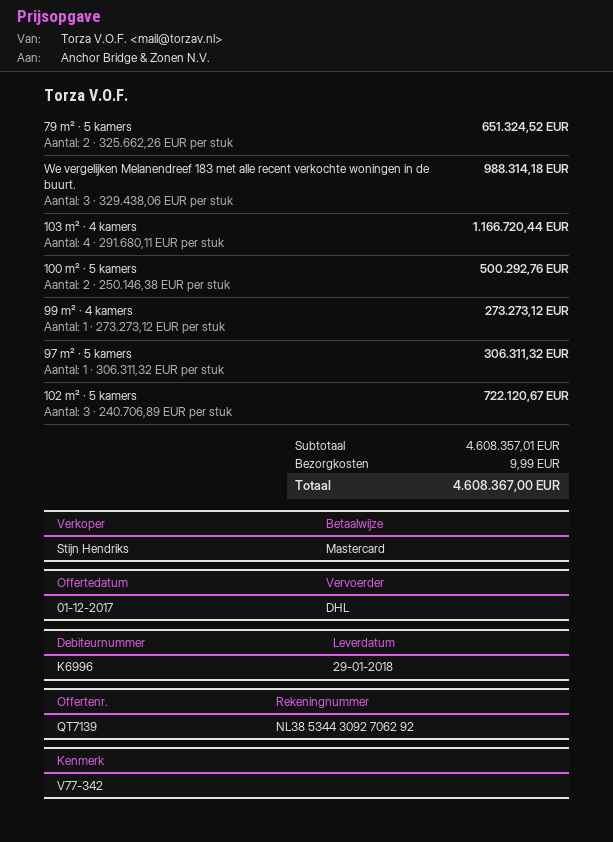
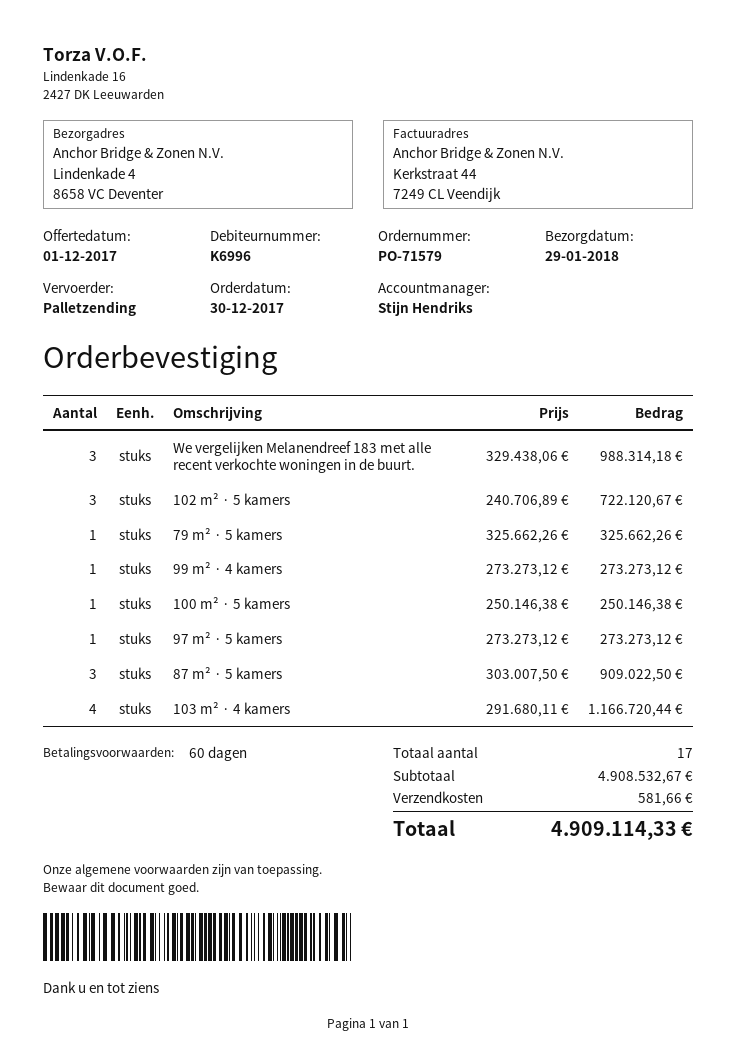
shipping method: DHL -> pallet freight
79 m² · 5 kamers: 2 x 325662.26 = 651324.52 -> 1 x 325662.26 = 325662.26
100 m² · 5 kamers: 2 x 250146.38 = 500292.76 -> 1 x 250146.38 = 250146.38
97 m² · 5 kamers: 1 x 306311.32 = 306311.32 -> 1 x 273273.12 = 273273.12
87 m² · 5 kamers: none -> 3 x 303007.50 = 909022.50
subtotal: 4608357.01 -> 4908532.67
shipping: 9.99 -> 581.66
total: 4608367.00 -> 4909114.33

